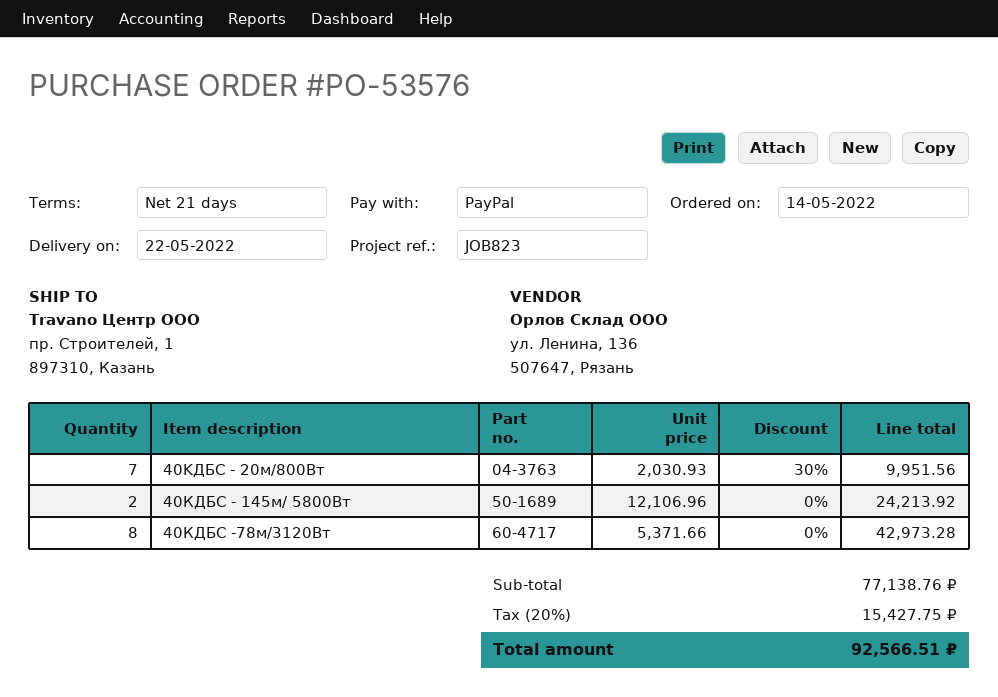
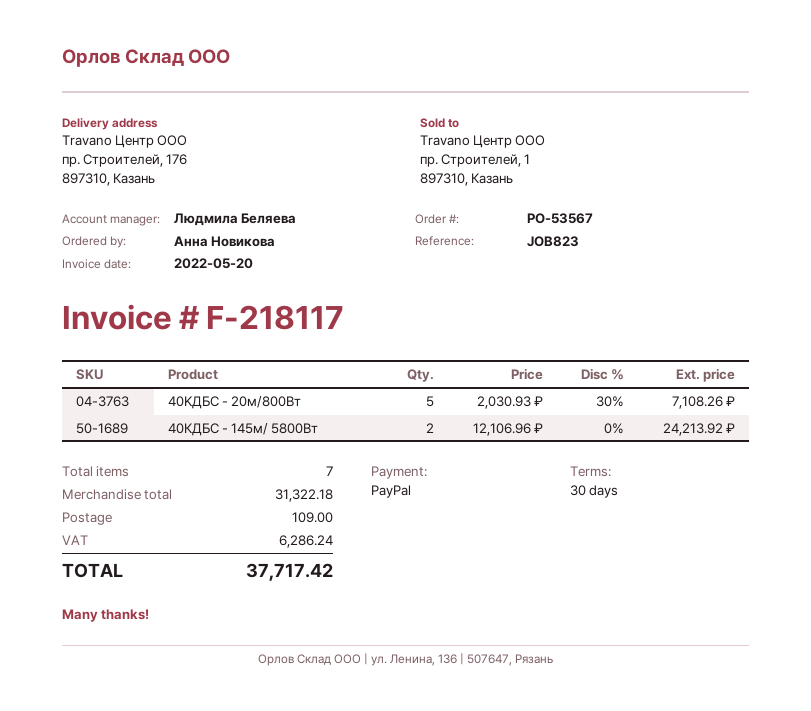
order number: PO-53576 -> PO-53567
payment terms: 21 days -> 30 days
ship to: пр. Строителей, 1, 897310, Казань -> пр. Строителей, 176, 897310, Казань
40KДБС - 20м/800Вт: 7 x 2030.93 - 30% = 9951.56 -> 5 x 2030.93 - 30% = 7108.26
40КДБС -78м/3120Вт: 8 x 5371.66 = 42973.28 -> none
subtotal: 77138.76 -> 31322.18
shipping: none -> 109.00
tax: 15427.75 -> 6286.24
total: 92566.51 -> 37717.42

